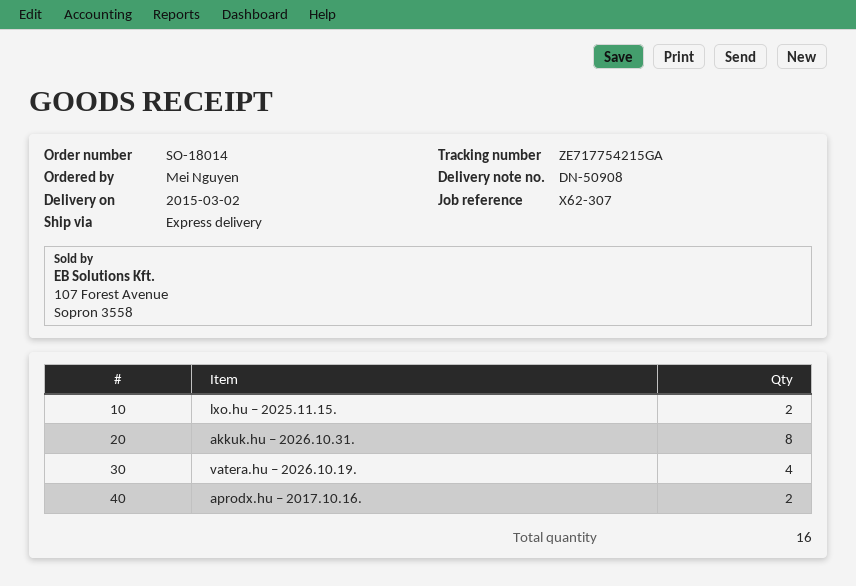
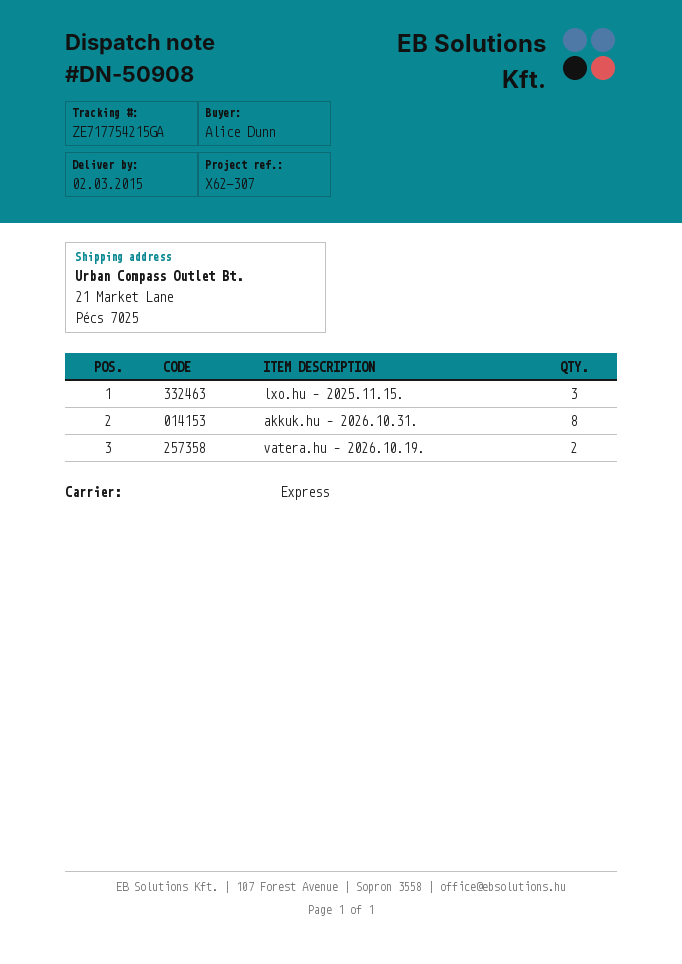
ordered by: Mei Nguyen -> Alice Dunn
lxo.hu – 2025.11.15.: 2 -> 3
vatera.hu – 2026.10.19.: 4 -> 2
aprodx.hu – 2017.10.16.: 2 -> none

